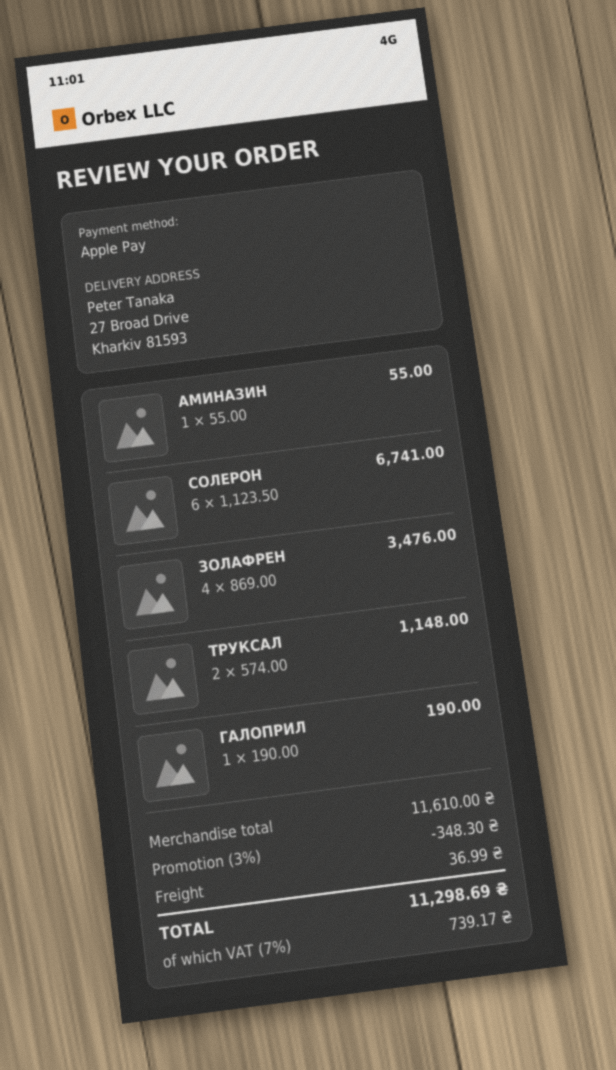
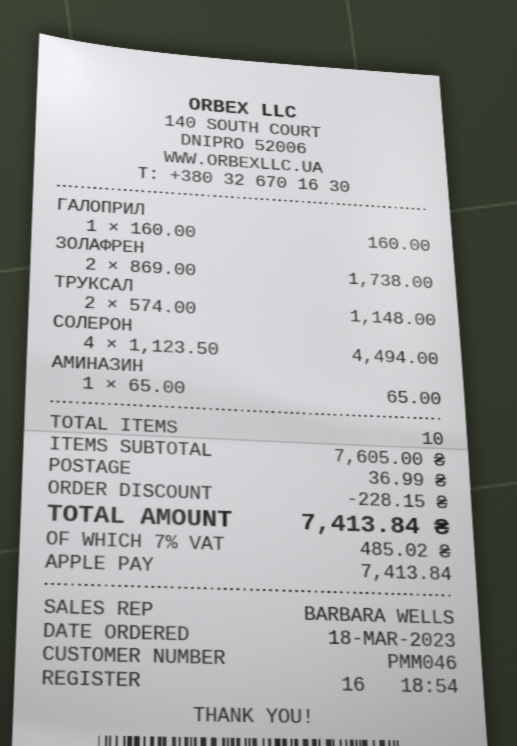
АМИНАЗИН: 1 x 55.00 = 55.00 -> 1 x 65.00 = 65.00
СОЛЕРОН: 6 x 1123.50 = 6741.00 -> 4 x 1123.50 = 4494.00
ЗОЛАФРЕН: 4 x 869.00 = 3476.00 -> 2 x 869.00 = 1738.00
ГАЛОПРИЛ: 1 x 190.00 = 190.00 -> 1 x 160.00 = 160.00
subtotal: 11610.00 -> 7605.00
discount: 348.30 -> 228.15
tax: 7% = 739.17 -> 7% = 485.02
total: 11298.69 -> 7413.84

